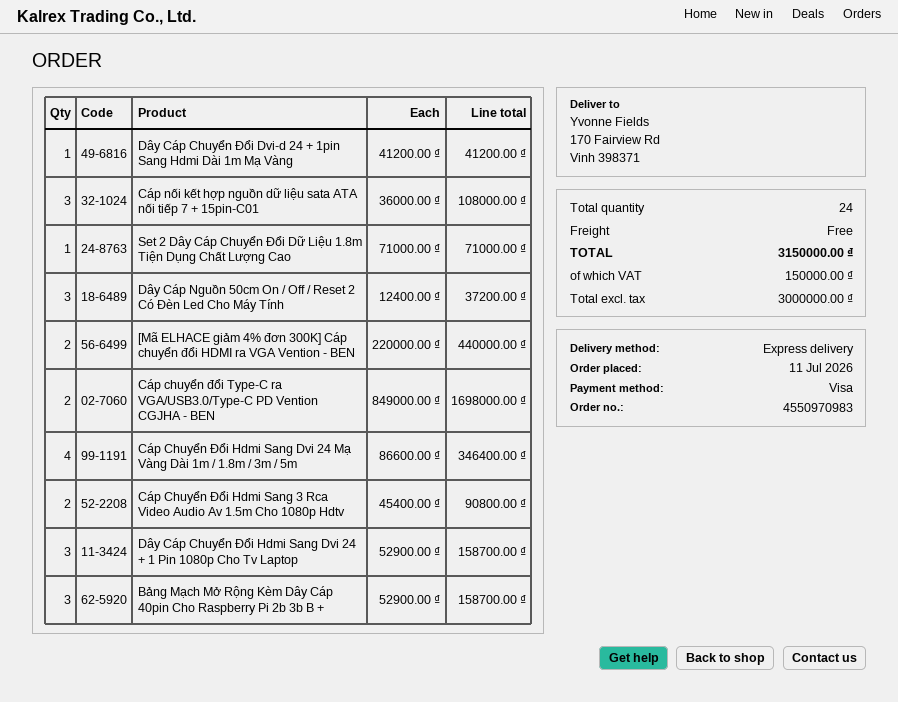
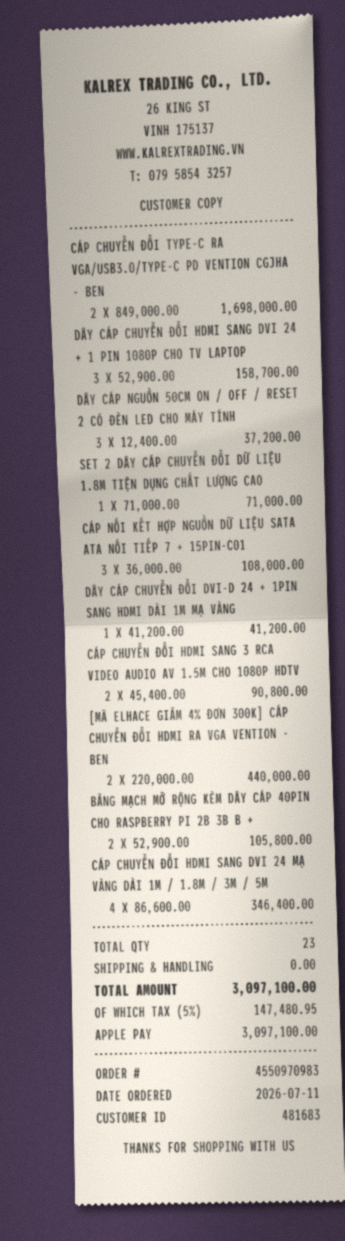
payment method: Visa -> Apple Pay
Bảng Mạch Mở Rộng Kèm Dây Cáp 40pin Cho Raspberry Pi 2b 3b B +: 3 x 52900.00 = 158700.00 -> 2 x 52900.00 = 105800.00
total quantity: 24 -> 23
tax: 150000.00 -> 147480.95
total: 3150000.00 -> 3097100.00

